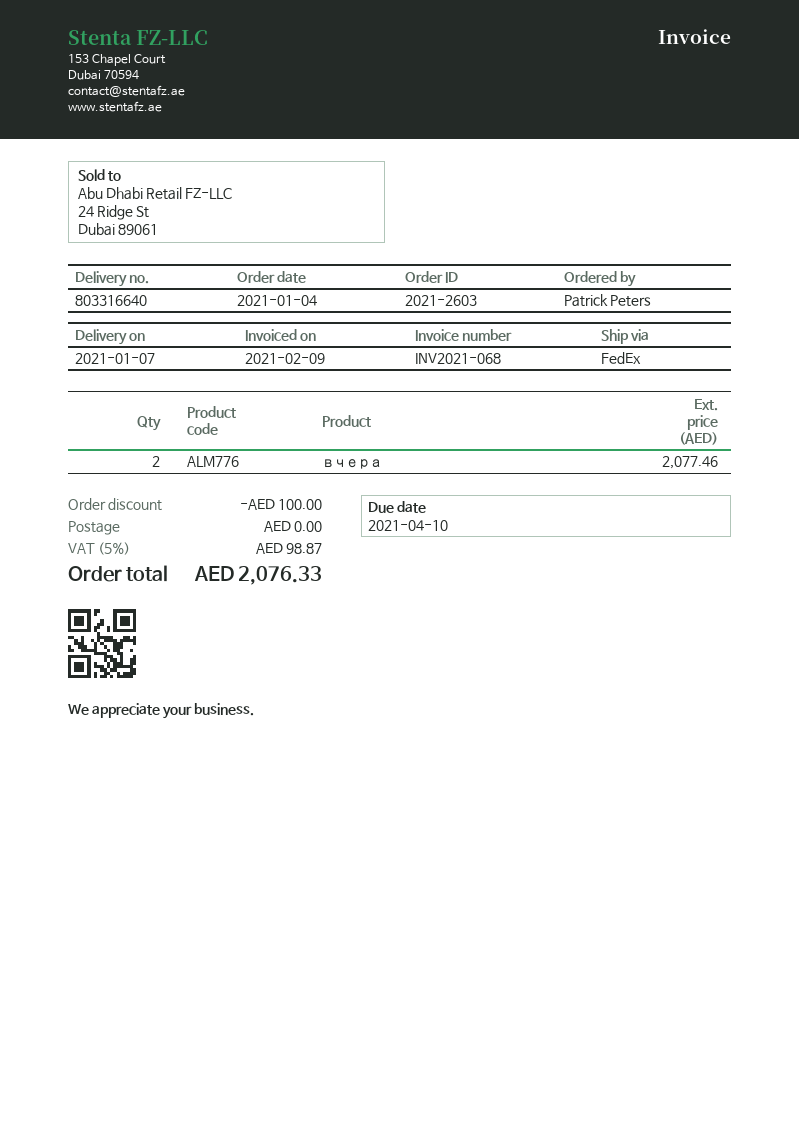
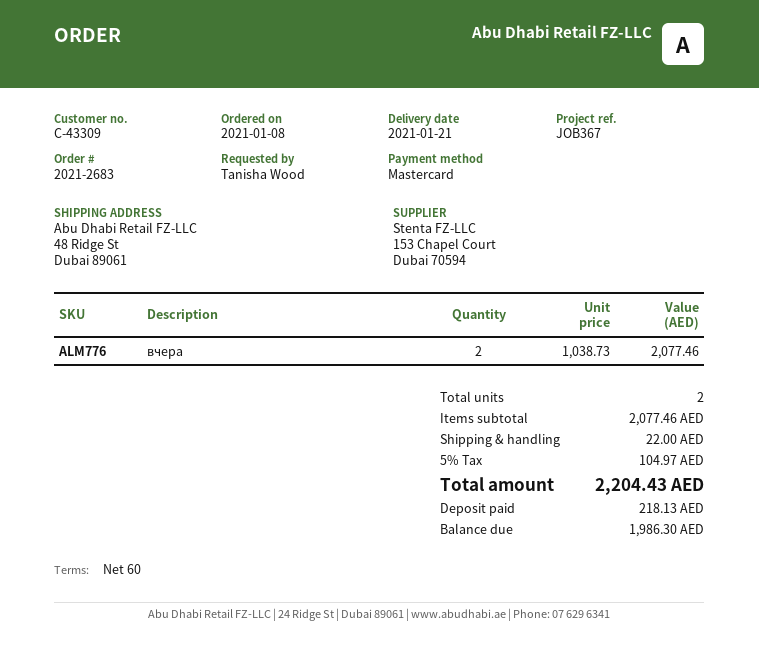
order number: 2021-2603 -> 2021-2683
order date: 2021-01-04 -> 2021-01-08
delivery date: 2021-01-07 -> 2021-01-21
ordered by: Patrick Peters -> Tanisha Wood
discount: 100.00 -> none
shipping: 0.00 -> 22.00
tax: 5% = 98.87 -> 5% = 104.97
total: 2076.33 -> 2204.43

